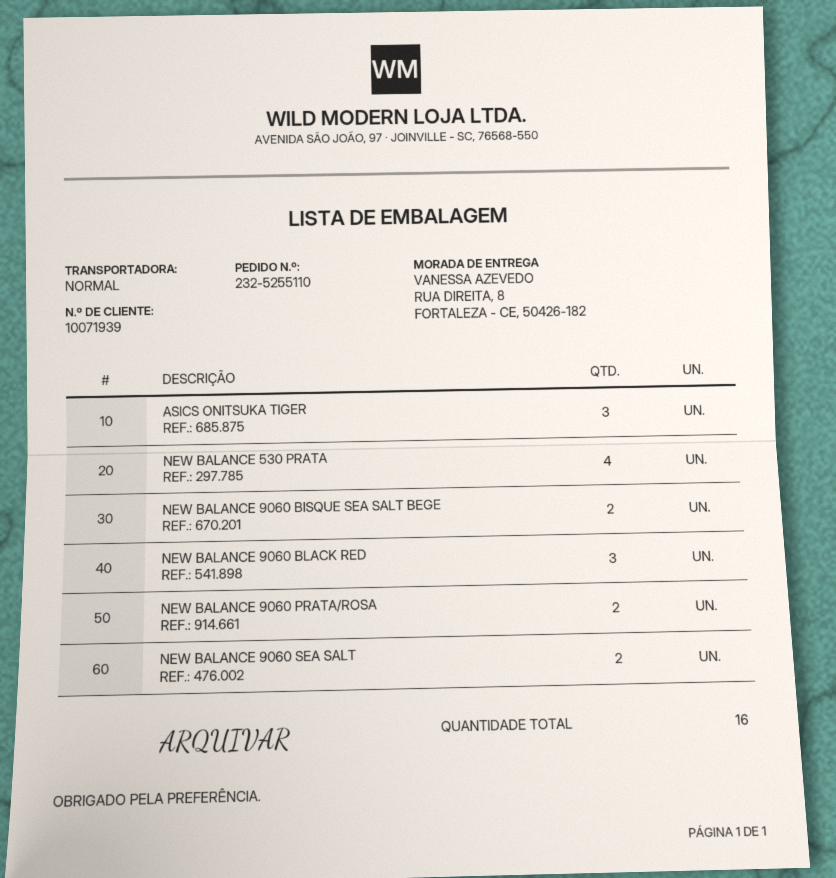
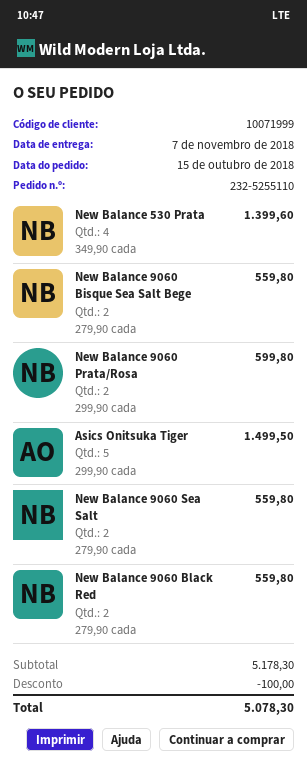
customer number: 10071939 -> 10071999
ASICS ONITSUKA TIGER: 3 -> 5
NEW BALANCE 9060 BLACK RED: 3 -> 2

